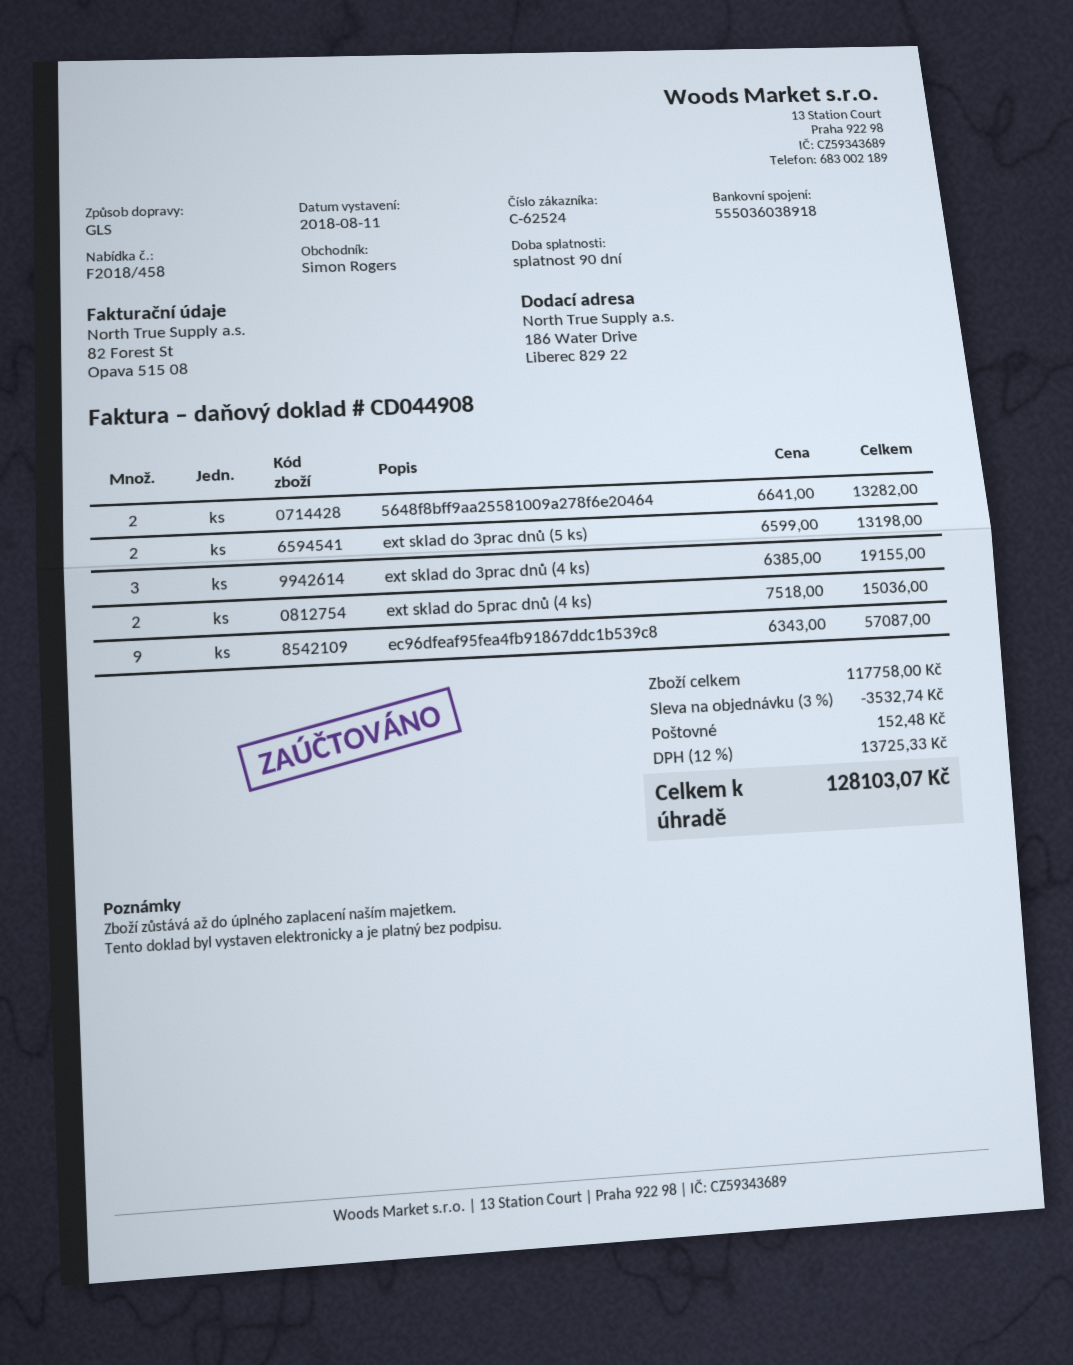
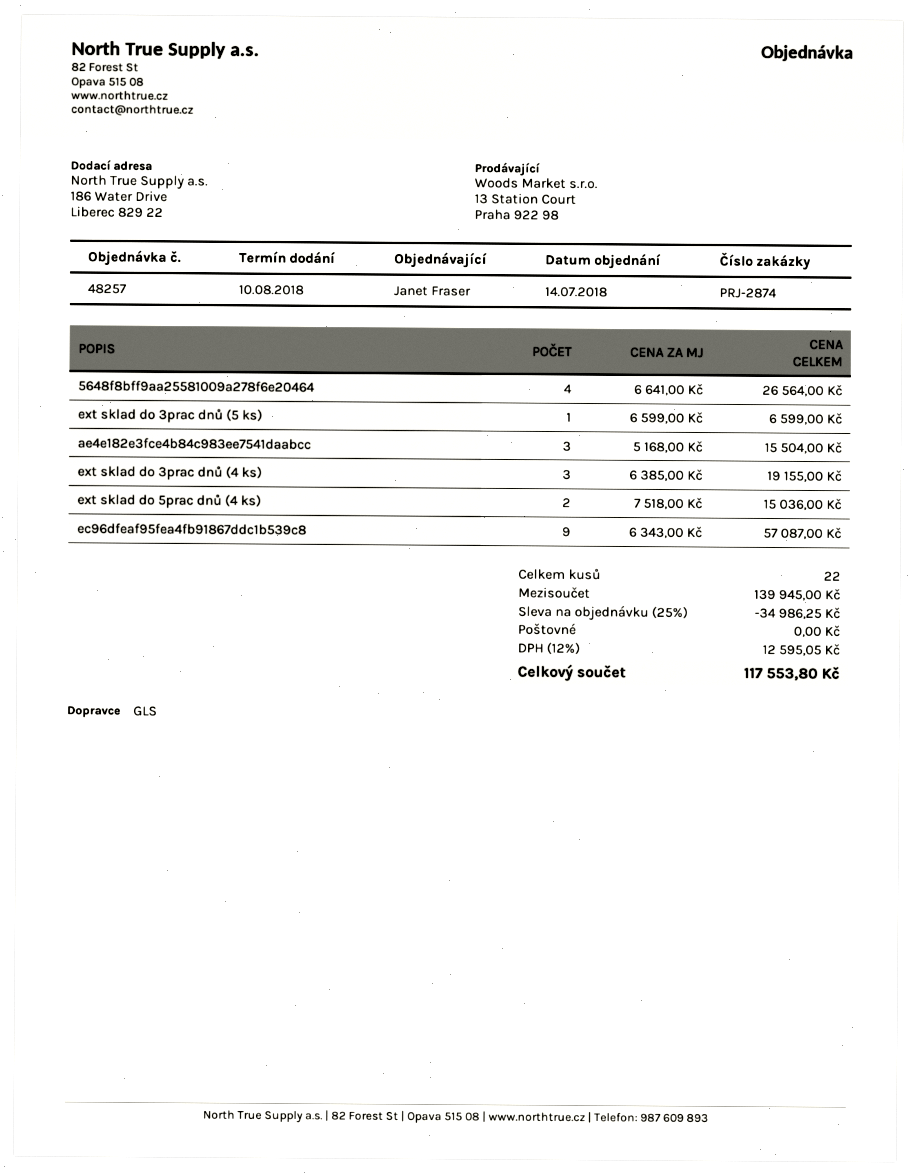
5648f8bff9aa25581009a278f6e20464: 2 x 6641.00 = 13282.00 -> 4 x 6641.00 = 26564.00
ext sklad do 3prac dnů (5 ks): 2 x 6599.00 = 13198.00 -> 1 x 6599.00 = 6599.00
ae4e182e3fce4b84c983ee7541daabcc: none -> 3 x 5168.00 = 15504.00
subtotal: 117758.00 -> 139945.00
discount: 3% = 3532.74 -> 25% = 34986.25
shipping: 152.48 -> 0.00
tax: 12% = 13725.33 -> 12% = 12595.05
total: 128103.07 -> 117553.80

